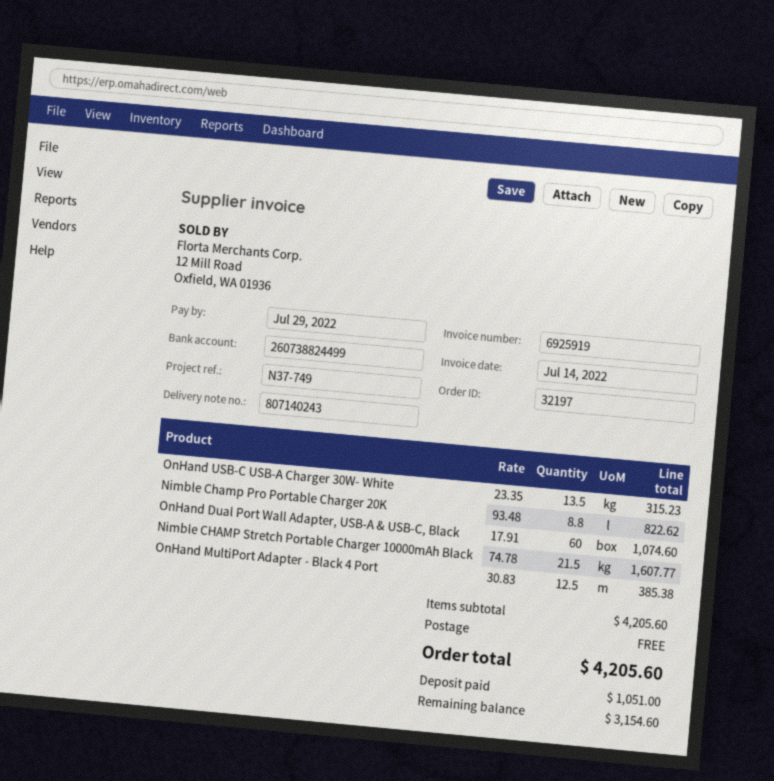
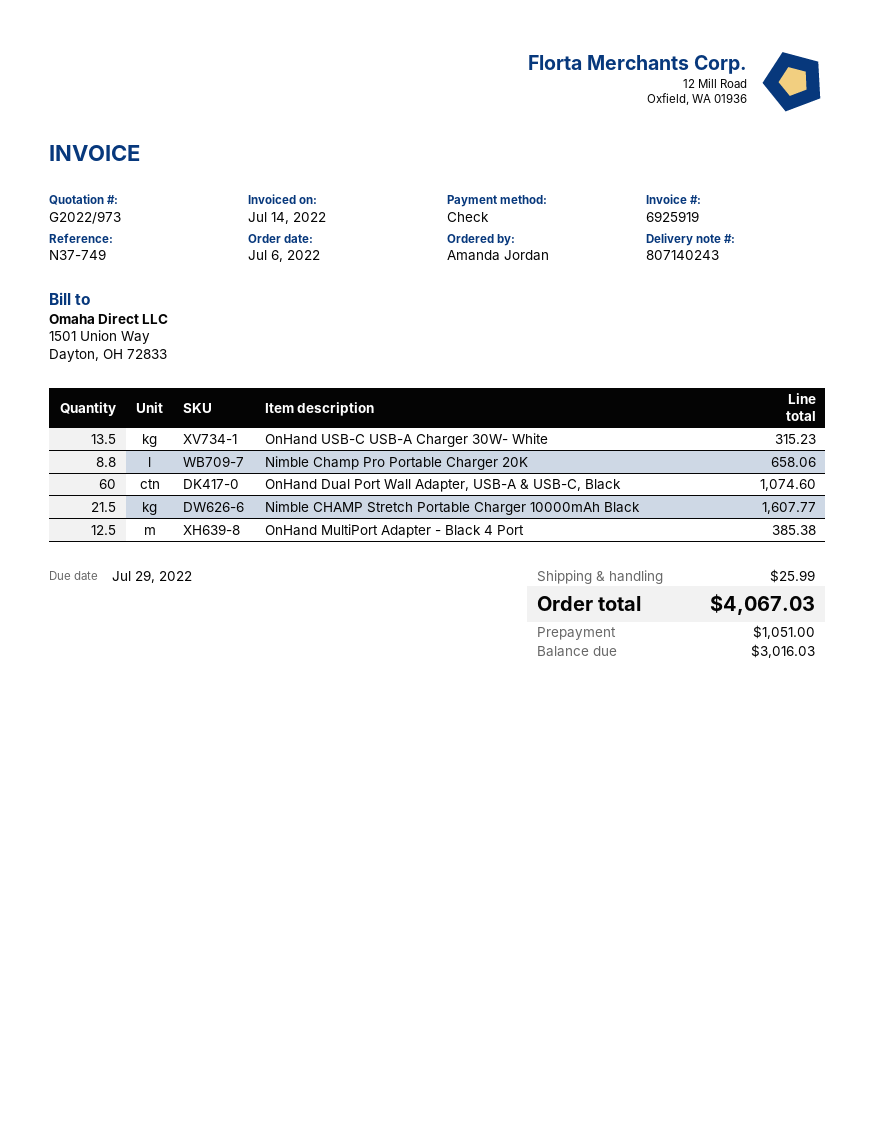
Nimble Champ Pro Portable Charger 20K: 8.8 for 822.62 -> 8.8 for 658.06
shipping: 0.00 -> 25.99
total: 4205.60 -> 4067.03
balance: 3154.60 -> 3016.03

